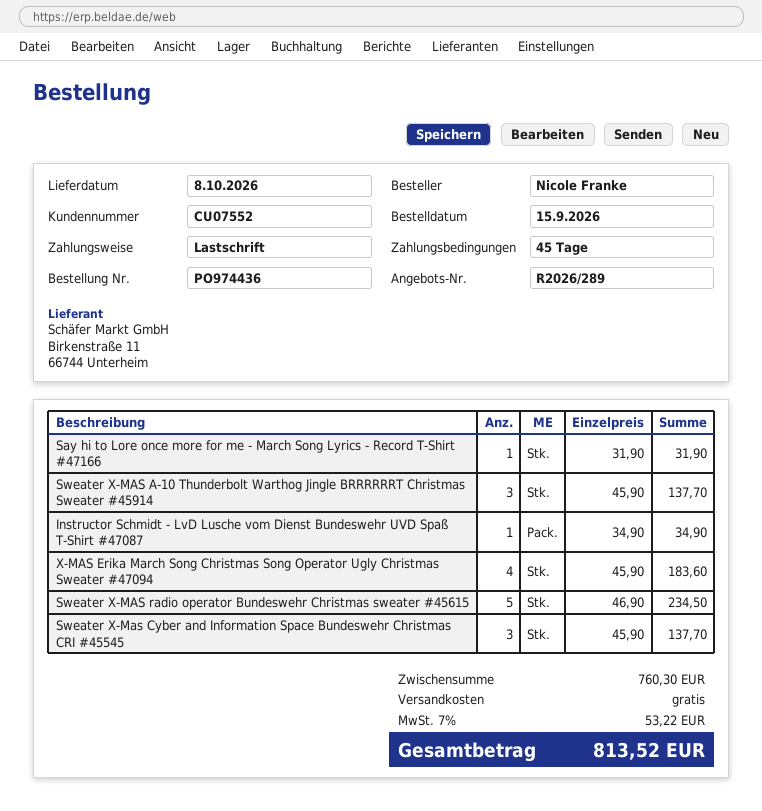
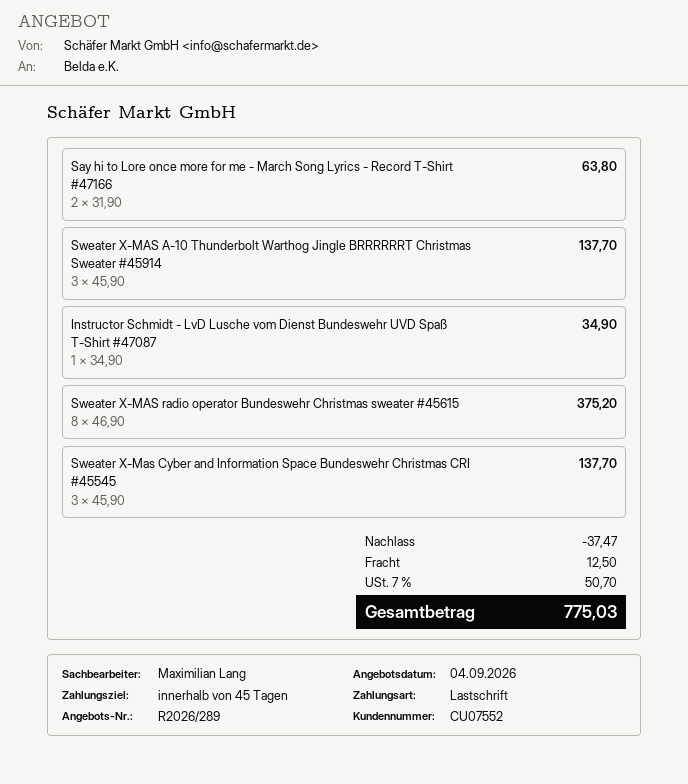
Say hi to Lore once more for me - March Song Lyrics - Record T-Shirt #47166: 1 x 31.90 = 31.90 -> 2 x 31.90 = 63.80
X-MAS Erika March Song Christmas Song Operator Ugly Christmas Sweater #47094: 4 x 45.90 = 183.60 -> none
Sweater X-MAS radio operator Bundeswehr Christmas sweater #45615: 5 x 46.90 = 234.50 -> 8 x 46.90 = 375.20
discount: none -> 37.47
shipping: 0.00 -> 12.50
tax: 7% = 53.22 -> 7% = 50.70
total: 813.52 -> 775.03

